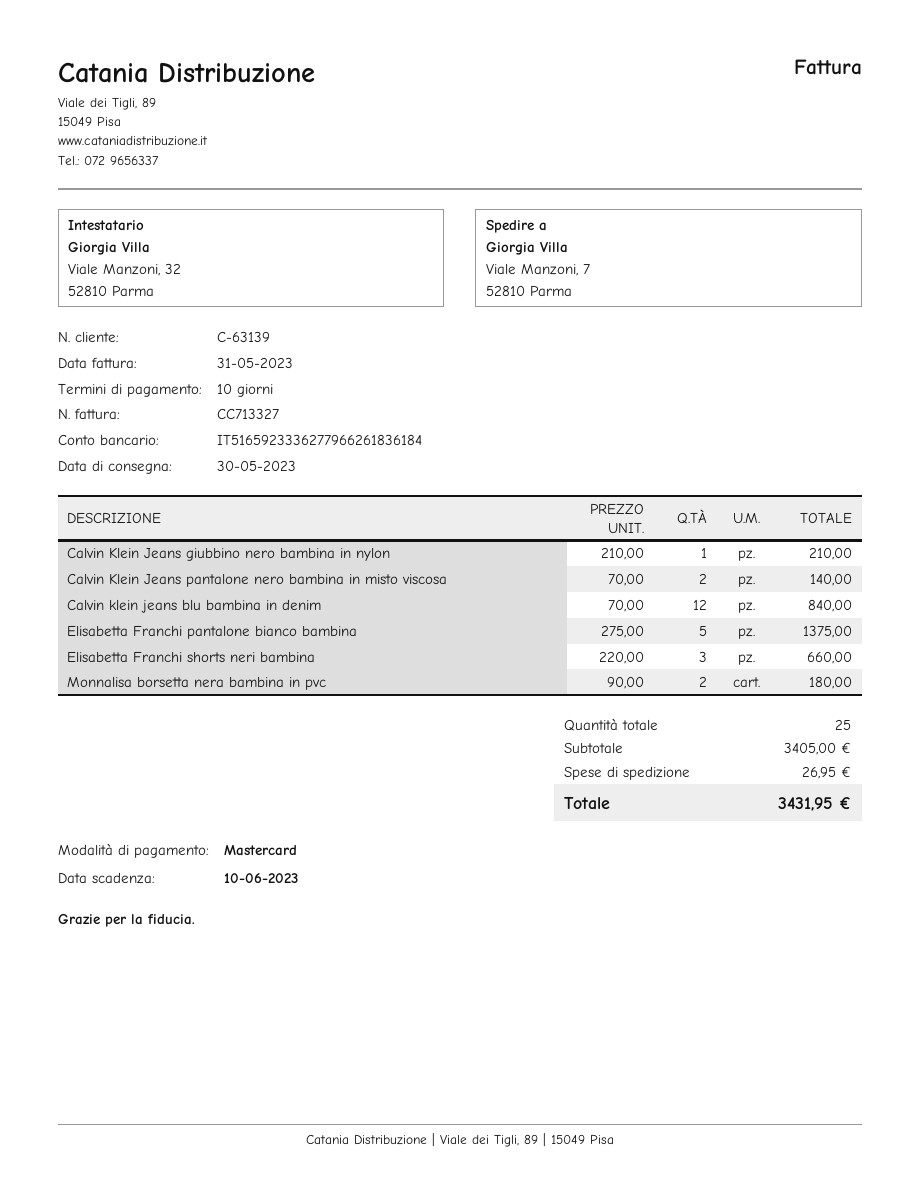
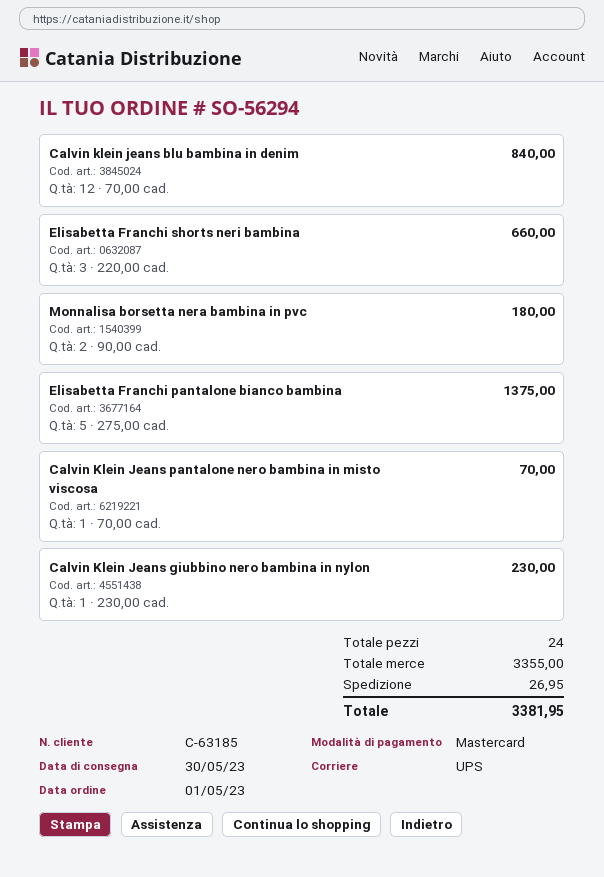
customer number: C-63139 -> C-63185
Calvin Klein Jeans giubbino nero bambina in nylon: 1 x 210.00 = 210.00 -> 1 x 230.00 = 230.00
Calvin Klein Jeans pantalone nero bambina in misto viscosa: 2 x 70.00 = 140.00 -> 1 x 70.00 = 70.00
total quantity: 25 -> 24
subtotal: 3405.00 -> 3355.00
total: 3431.95 -> 3381.95

